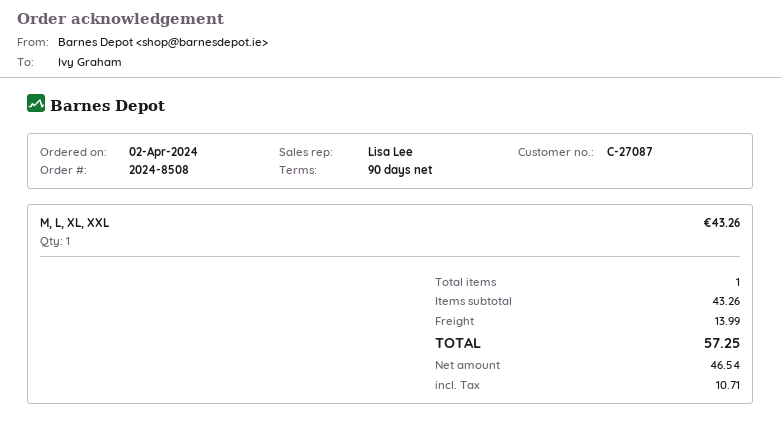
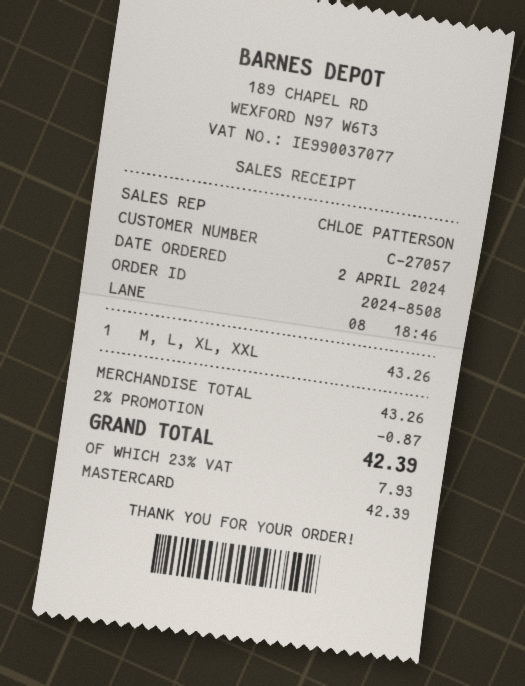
customer number: C-27087 -> C-27057
sales rep: Lisa Lee -> CHLOE PATTERSON
discount: none -> 2% = 0.87
shipping: 13.99 -> none
tax: 10.71 -> 7.93
total: 57.25 -> 42.39

